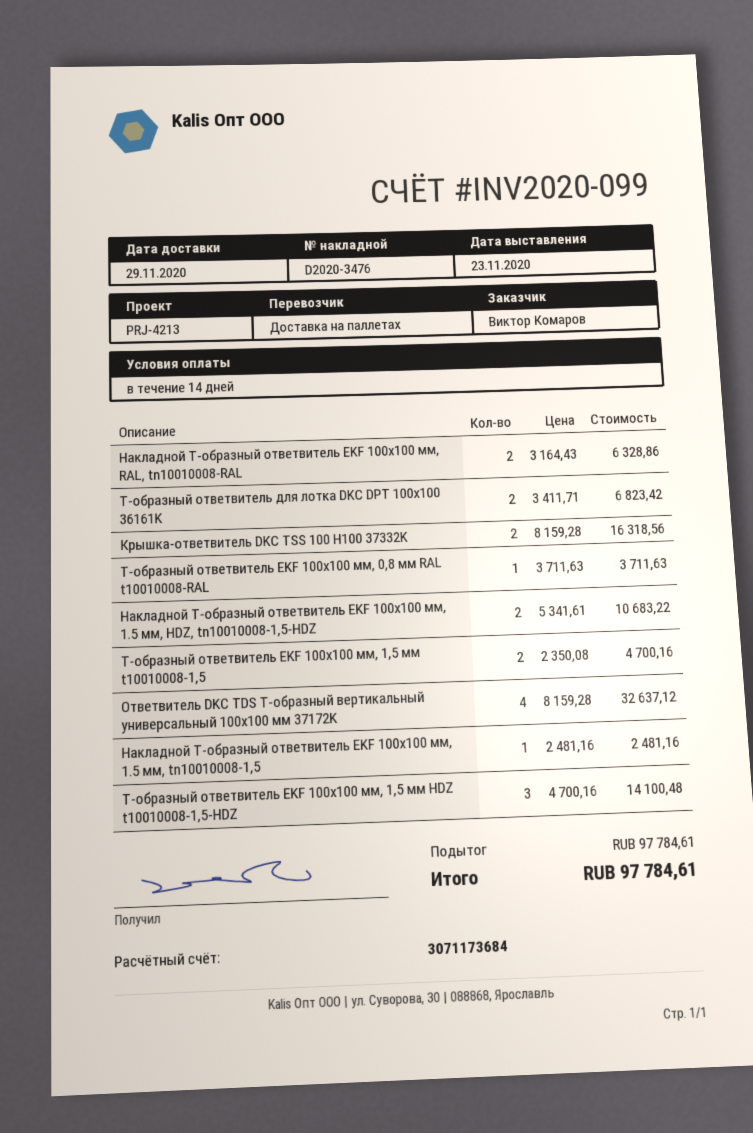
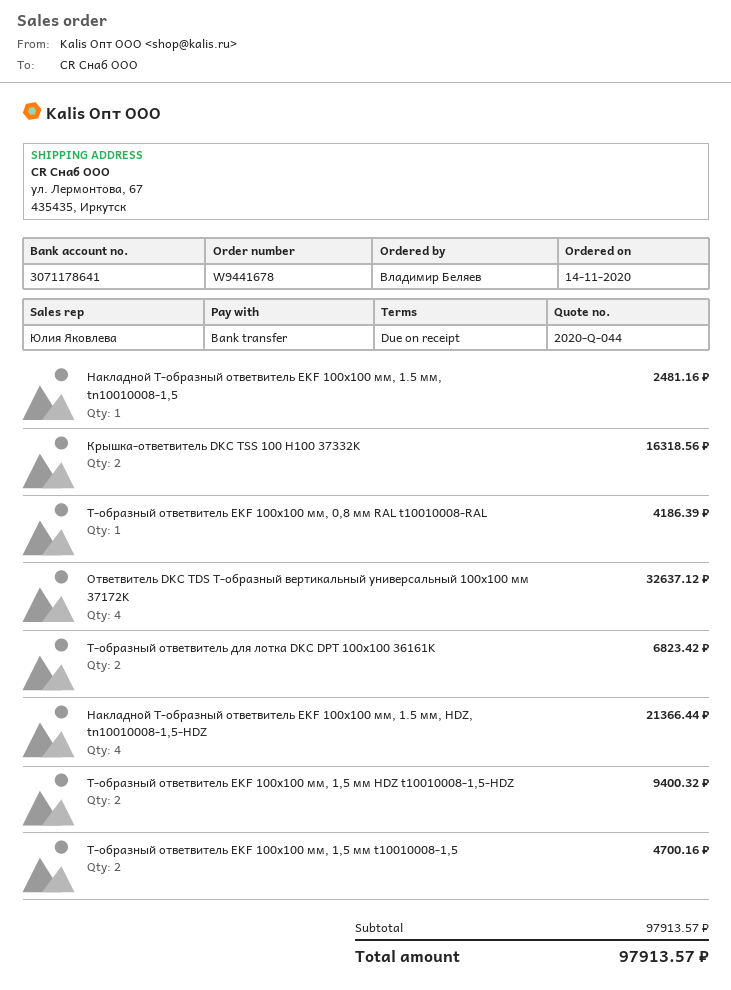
payment terms: 14 days -> on receipt
ordered by: Виктор Комаров -> Владимир Беляев
bank account: 3071173684 -> 3071178641
Накладной Т-образный ответвитель EKF 100х100 мм, RAL, tn10010008-RAL: 2 for 6328.86 -> none
Т-образный ответвитель EKF 100x100 мм, 0,8 мм RAL t10010008-RAL: 1 for 3711.63 -> 1 for 4186.39
Накладной Т-образный ответвитель EKF 100х100 мм, 1.5 мм, HDZ, tn10010008-1,5-HDZ: 2 for 10683.22 -> 4 for 21366.44
Т-образный ответвитель EKF 100x100 мм, 1,5 мм HDZ t10010008-1,5-HDZ: 3 for 14100.48 -> 2 for 9400.32
subtotal: 97784.61 -> 97913.57
total: 97784.61 -> 97913.57

